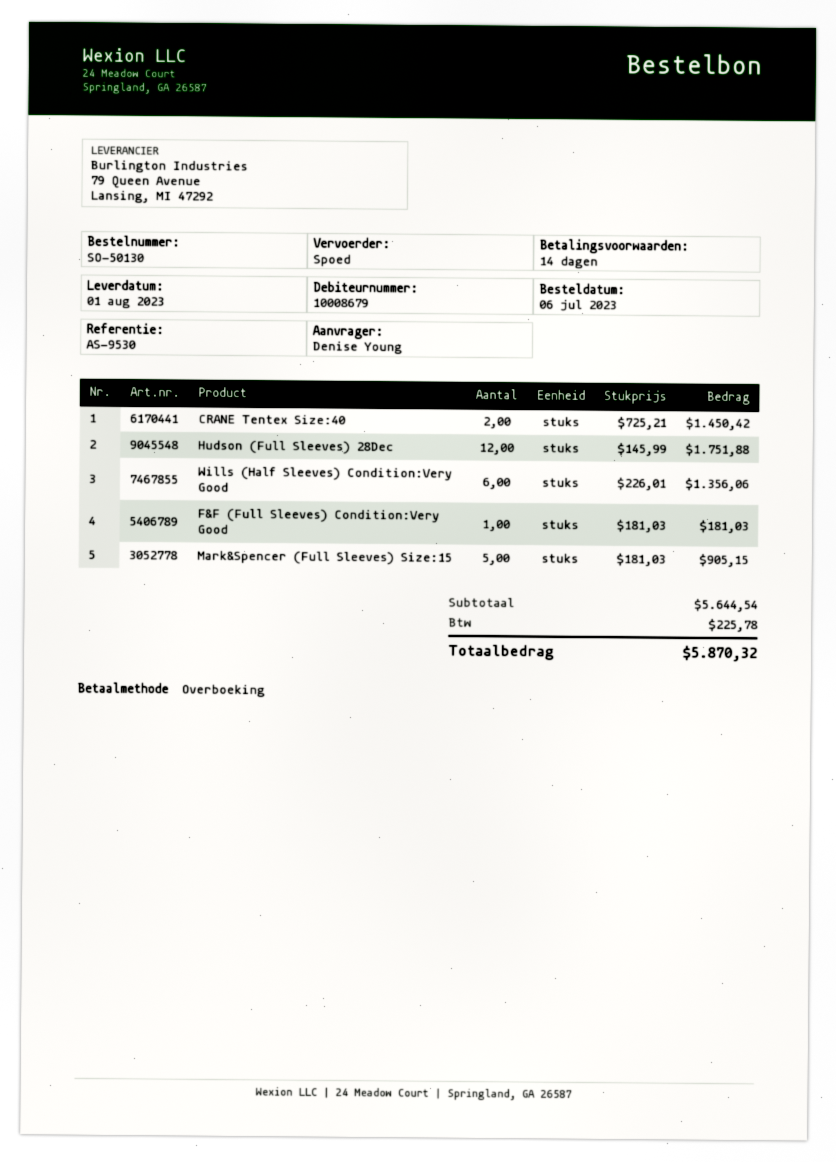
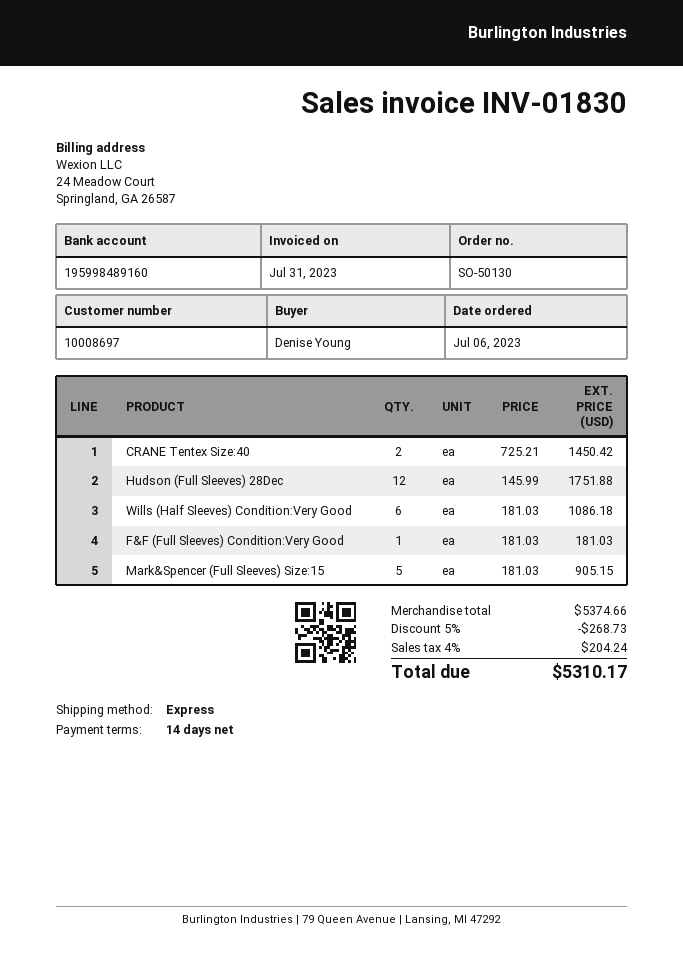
customer number: 10008679 -> 10008697
Wills (Half Sleeves) Condition:Very Good: 6 x 226.01 = 1356.06 -> 6 x 181.03 = 1086.18
subtotal: 5644.54 -> 5374.66
discount: none -> 5% = 268.73
tax: 225.78 -> 204.24
total: 5870.32 -> 5310.17

